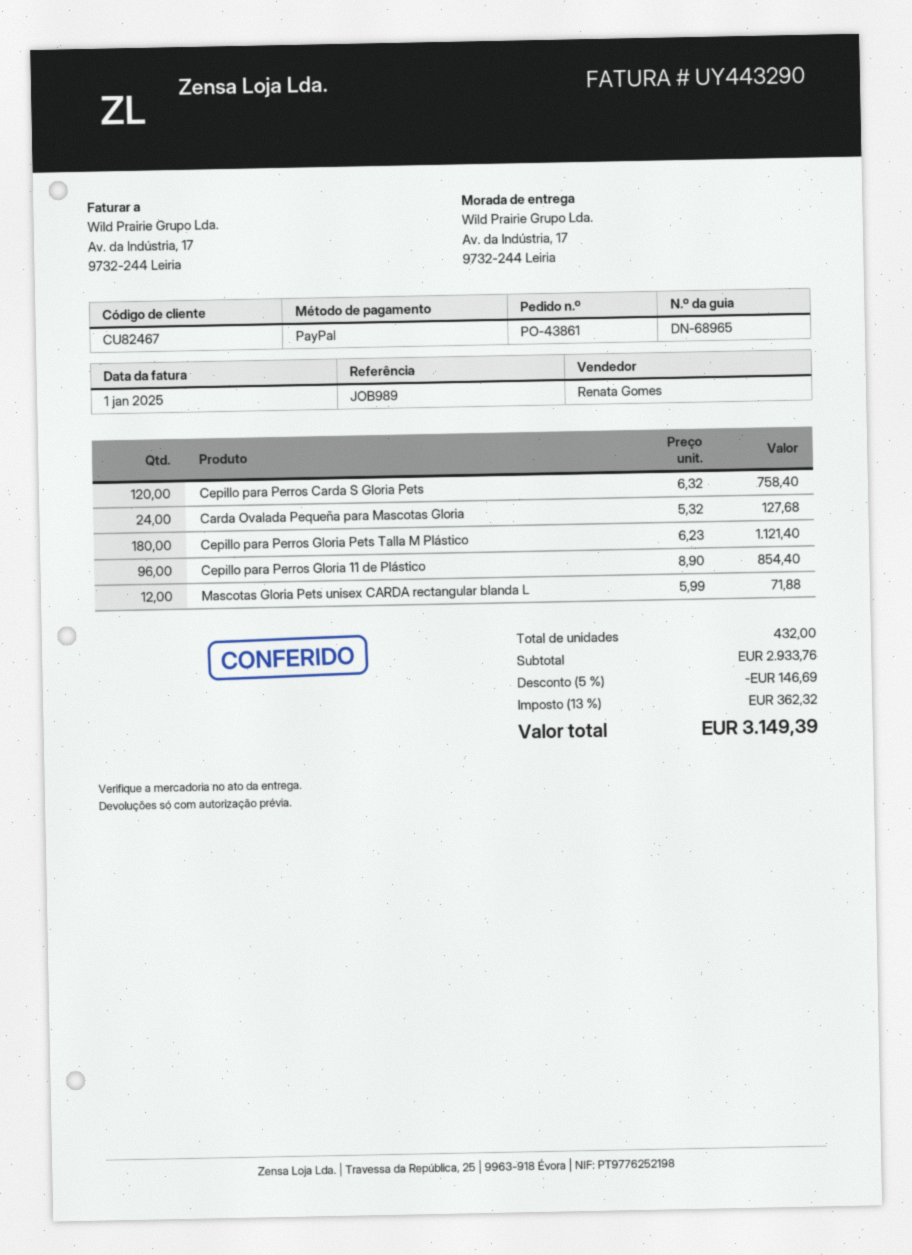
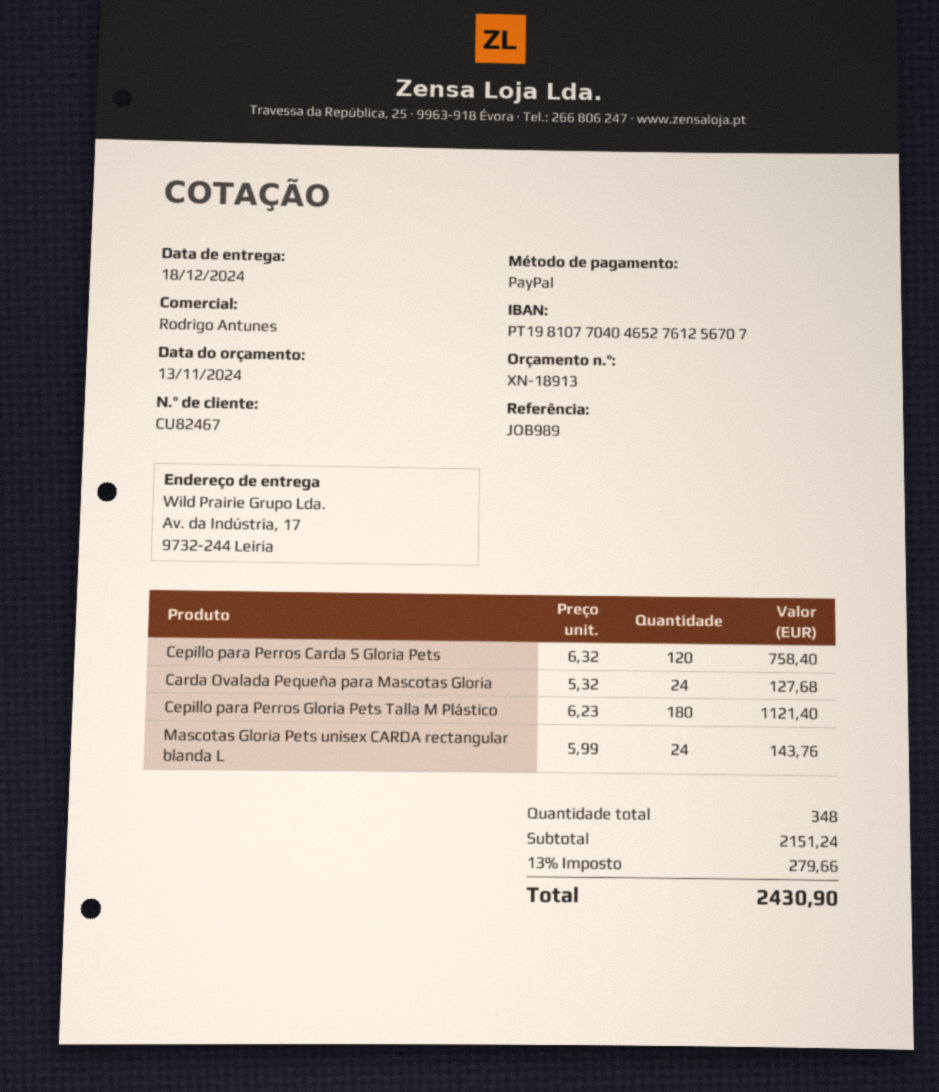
sales rep: Renata Gomes -> Rodrigo Antunes
Cepillo para Perros Gloria 11 de Plástico: 96 x 8.90 = 854.40 -> none
Mascotas Gloria Pets unisex CARDA rectangular blanda L: 12 x 5.99 = 71.88 -> 24 x 5.99 = 143.76
total quantity: 432 -> 348
subtotal: 2933.76 -> 2151.24
discount: 5% = 146.69 -> none
tax: 13% = 362.32 -> 13% = 279.66
total: 3149.39 -> 2430.90

